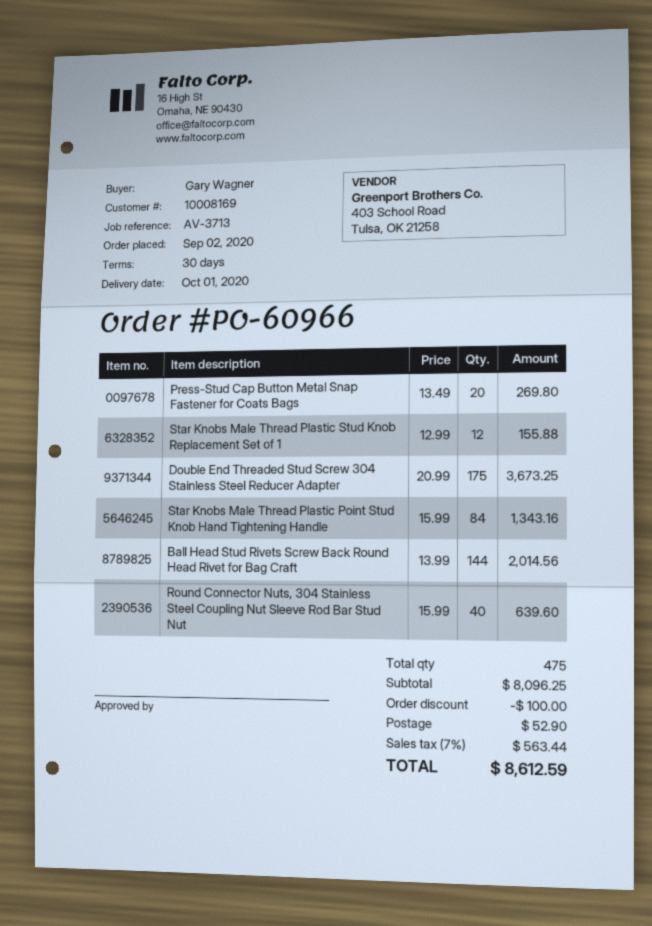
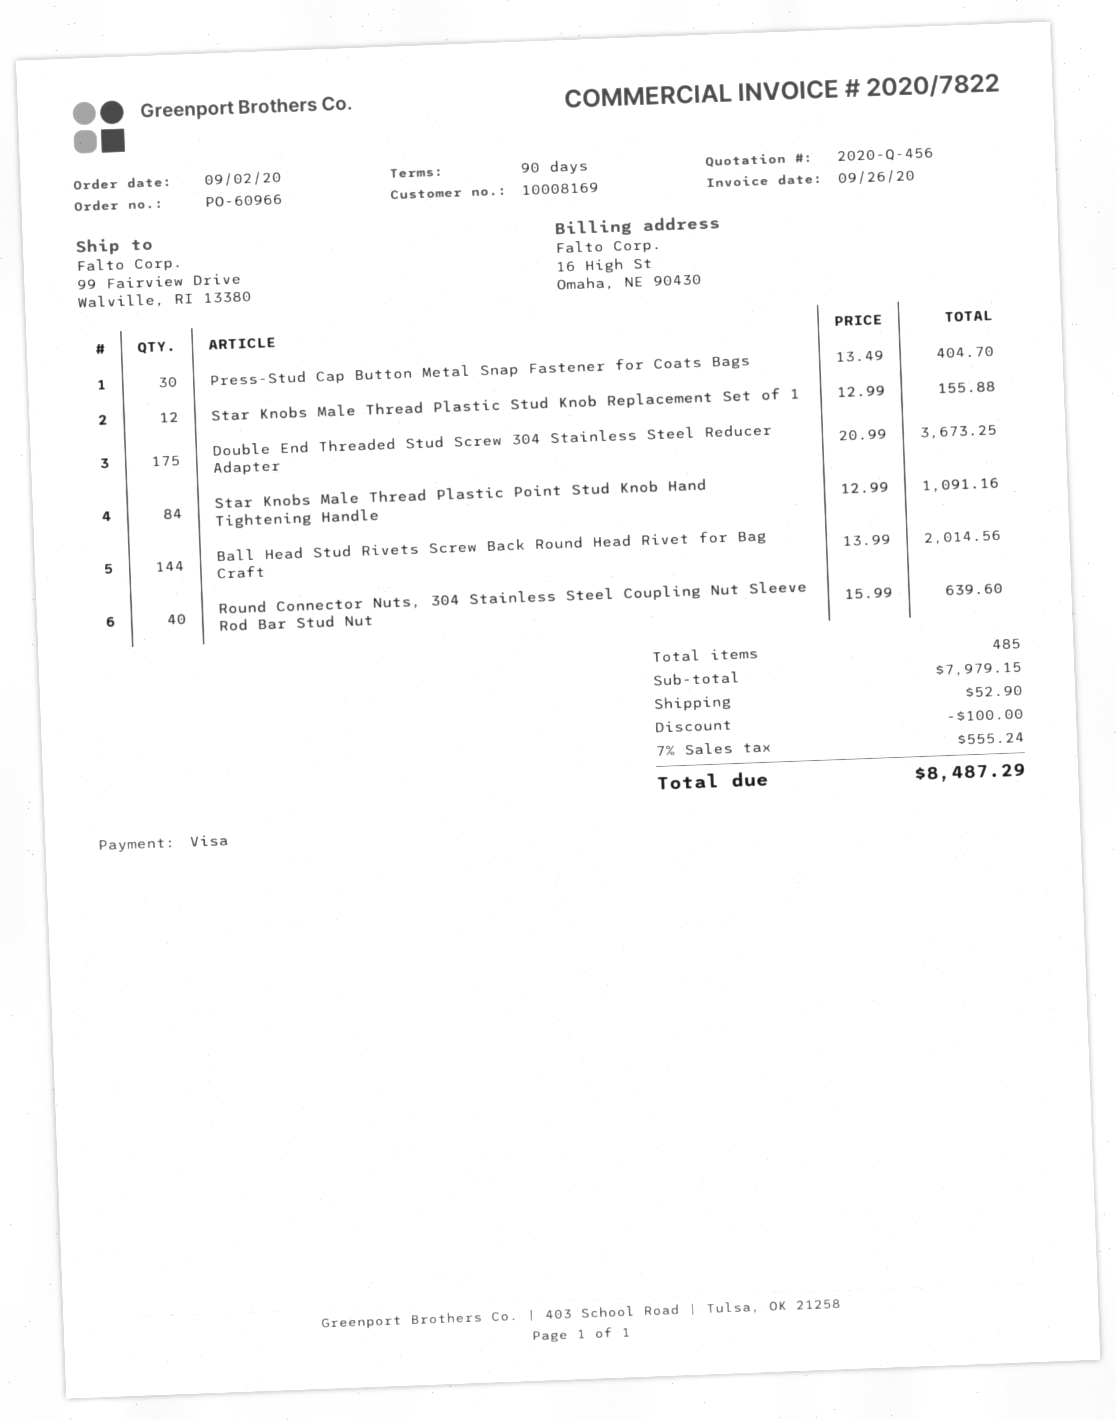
payment terms: 30 days -> 90 days
Press-Stud Cap Button Metal Snap Fastener for Coats Bags: 20 x 13.49 = 269.80 -> 30 x 13.49 = 404.70
Star Knobs Male Thread Plastic Point Stud Knob Hand Tightening Handle: 84 x 15.99 = 1343.16 -> 84 x 12.99 = 1091.16
total quantity: 475 -> 485
subtotal: 8096.25 -> 7979.15
tax: 7% = 563.44 -> 7% = 555.24
total: 8612.59 -> 8487.29

